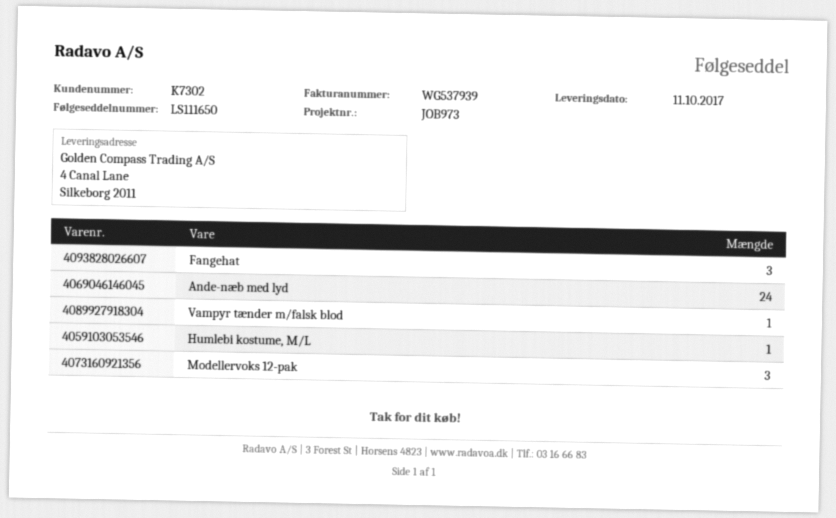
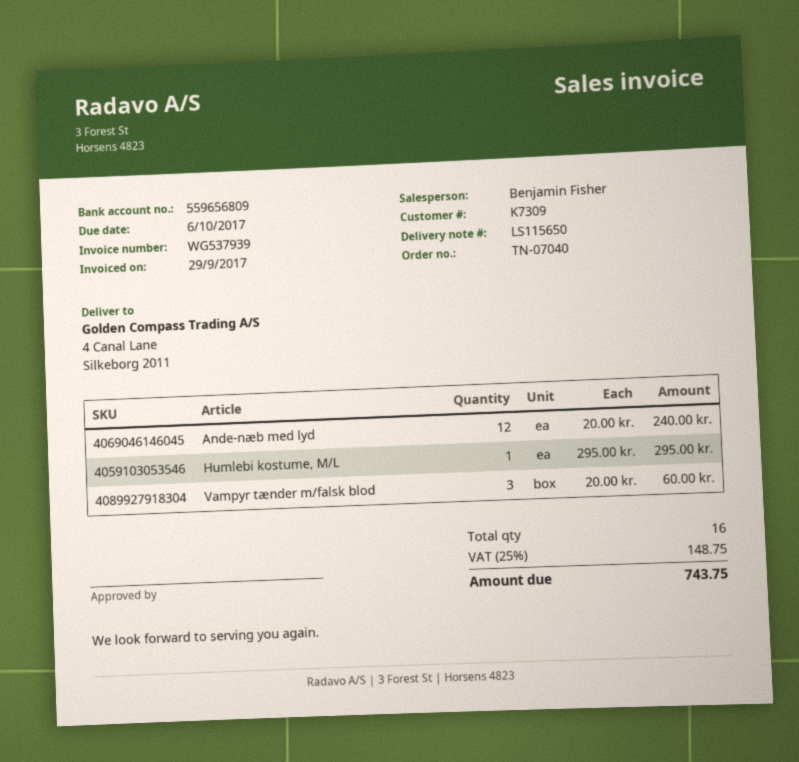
delivery note number: LS111650 -> LS115650
customer number: K7302 -> K7309
Fangehat: 3 -> none
Ande-næb med lyd: 24 -> 12
Vampyr tænder m/falsk blod: 1 -> 3
Modellervoks 12-pak: 3 -> none

